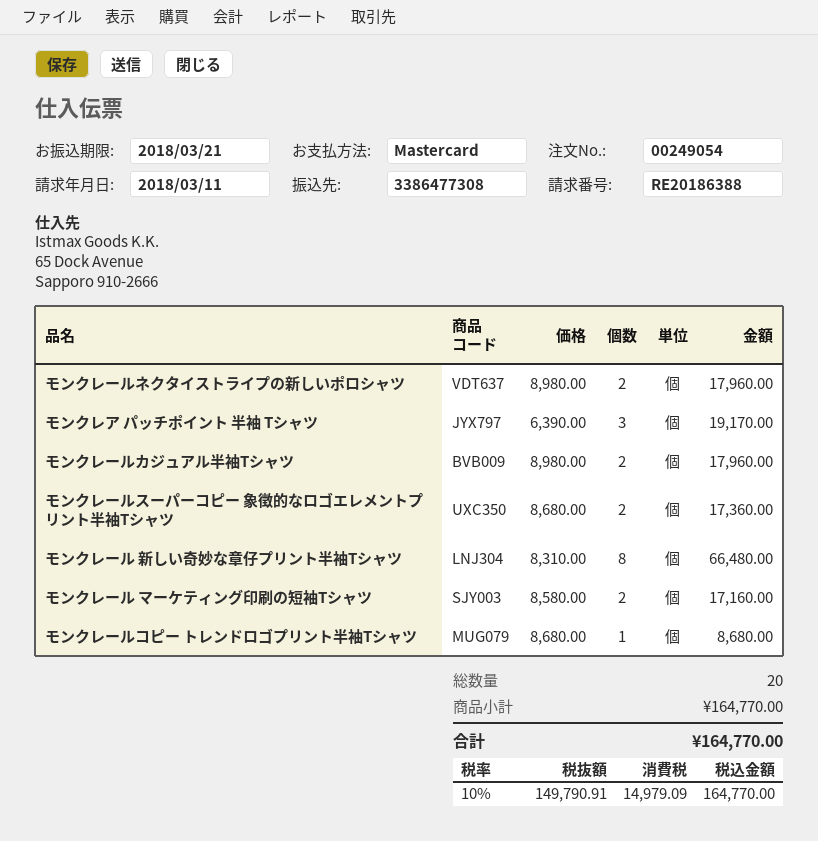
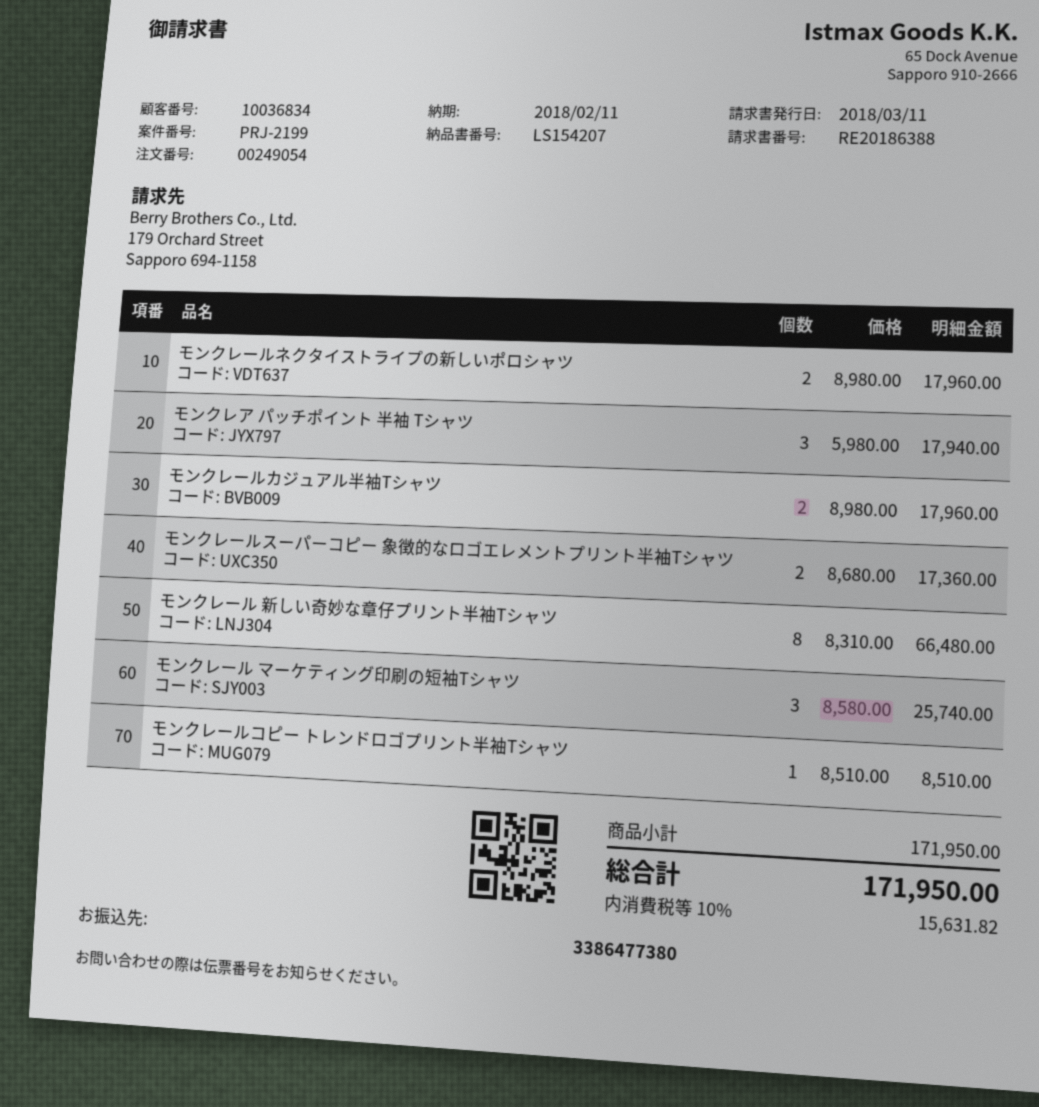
bank account: 3386477308 -> 3386477380
モンクレア パッチポイント 半袖 Tシャツ: 3 x 6390.00 = 19170.00 -> 3 x 5980.00 = 17940.00
モンクレール マーケティング印刷の短袖Tシャツ: 2 x 8580.00 = 17160.00 -> 3 x 8580.00 = 25740.00
モンクレールコピー トレンドロゴプリント半袖Tシャツ: 1 x 8680.00 = 8680.00 -> 1 x 8510.00 = 8510.00
subtotal: 164770.00 -> 171950.00
tax: 10% = 14979.09 -> 10% = 15631.82
total: 164770.00 -> 171950.00

